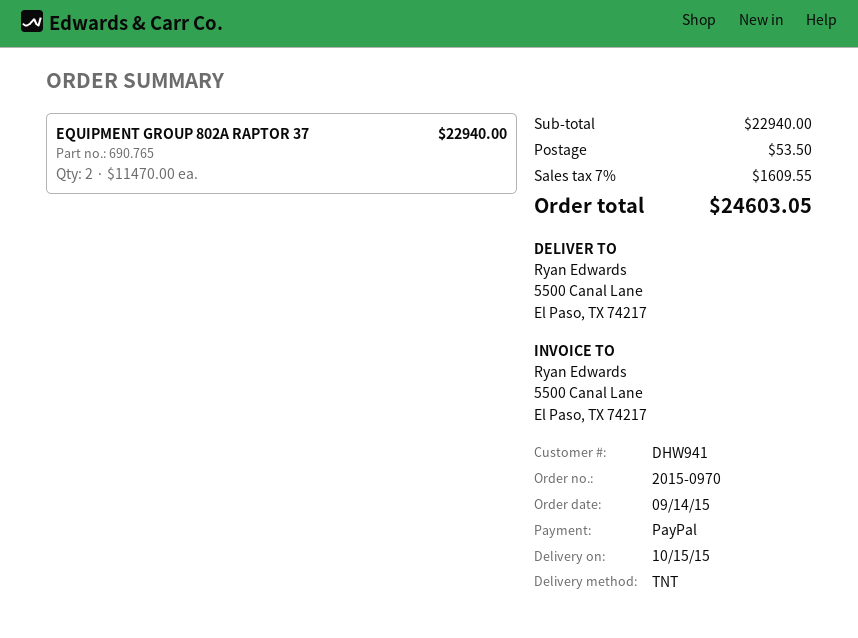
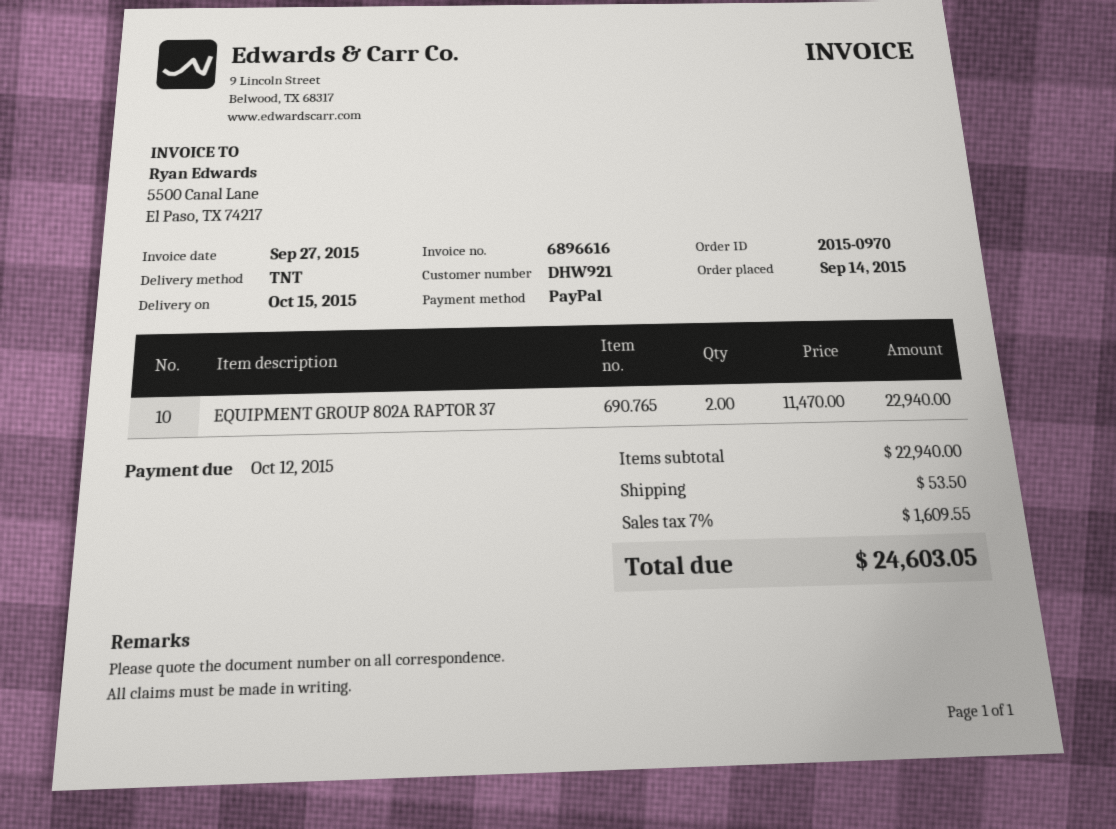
customer number: DHW941 -> DHW921

